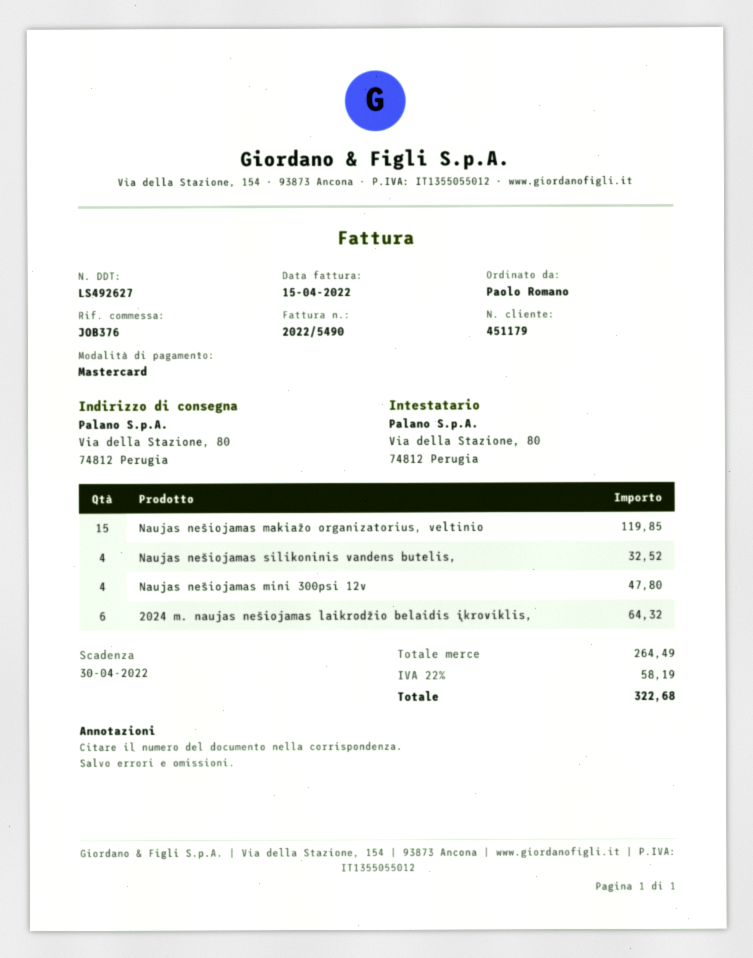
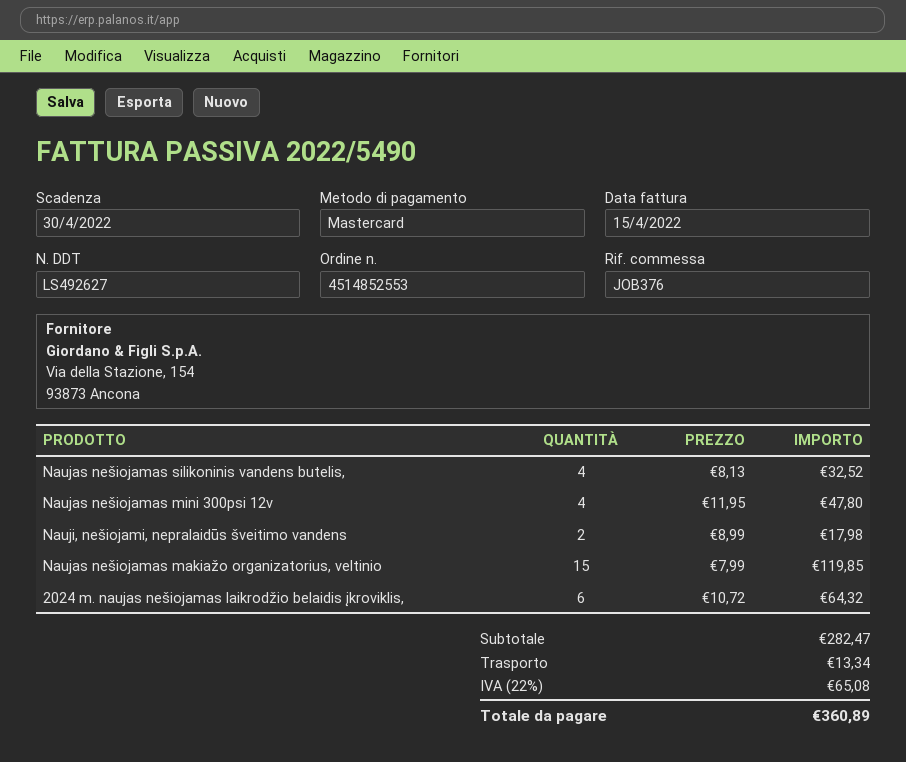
Nauji, nešiojami, nepralaidūs šveitimo vandens: none -> 2 for 17.98
subtotal: 264.49 -> 282.47
shipping: none -> 13.34
tax: 22% = 58.19 -> 22% = 65.08
total: 322.68 -> 360.89

